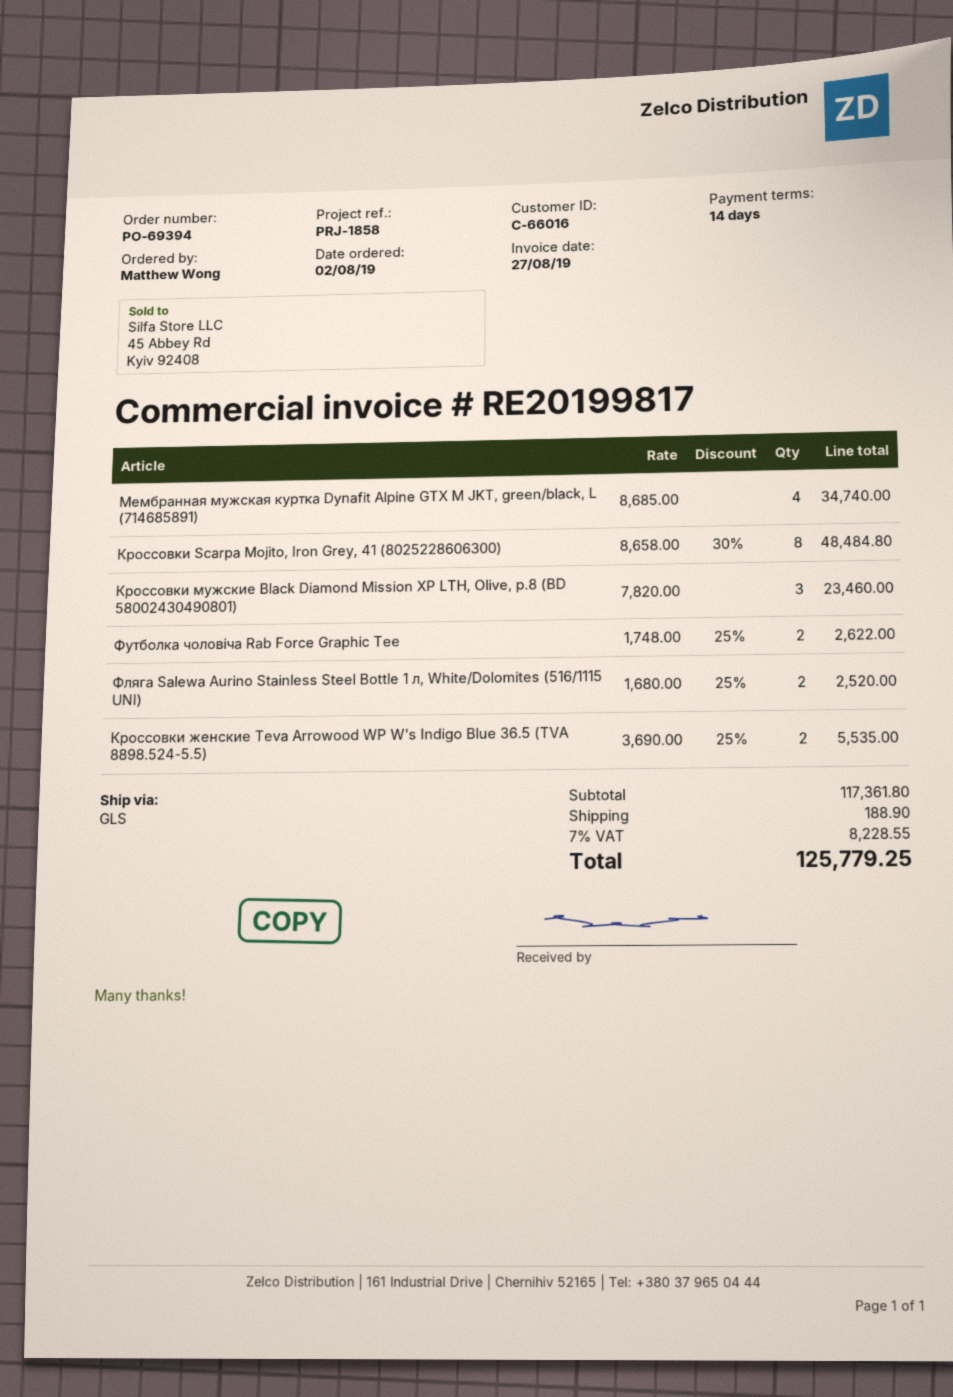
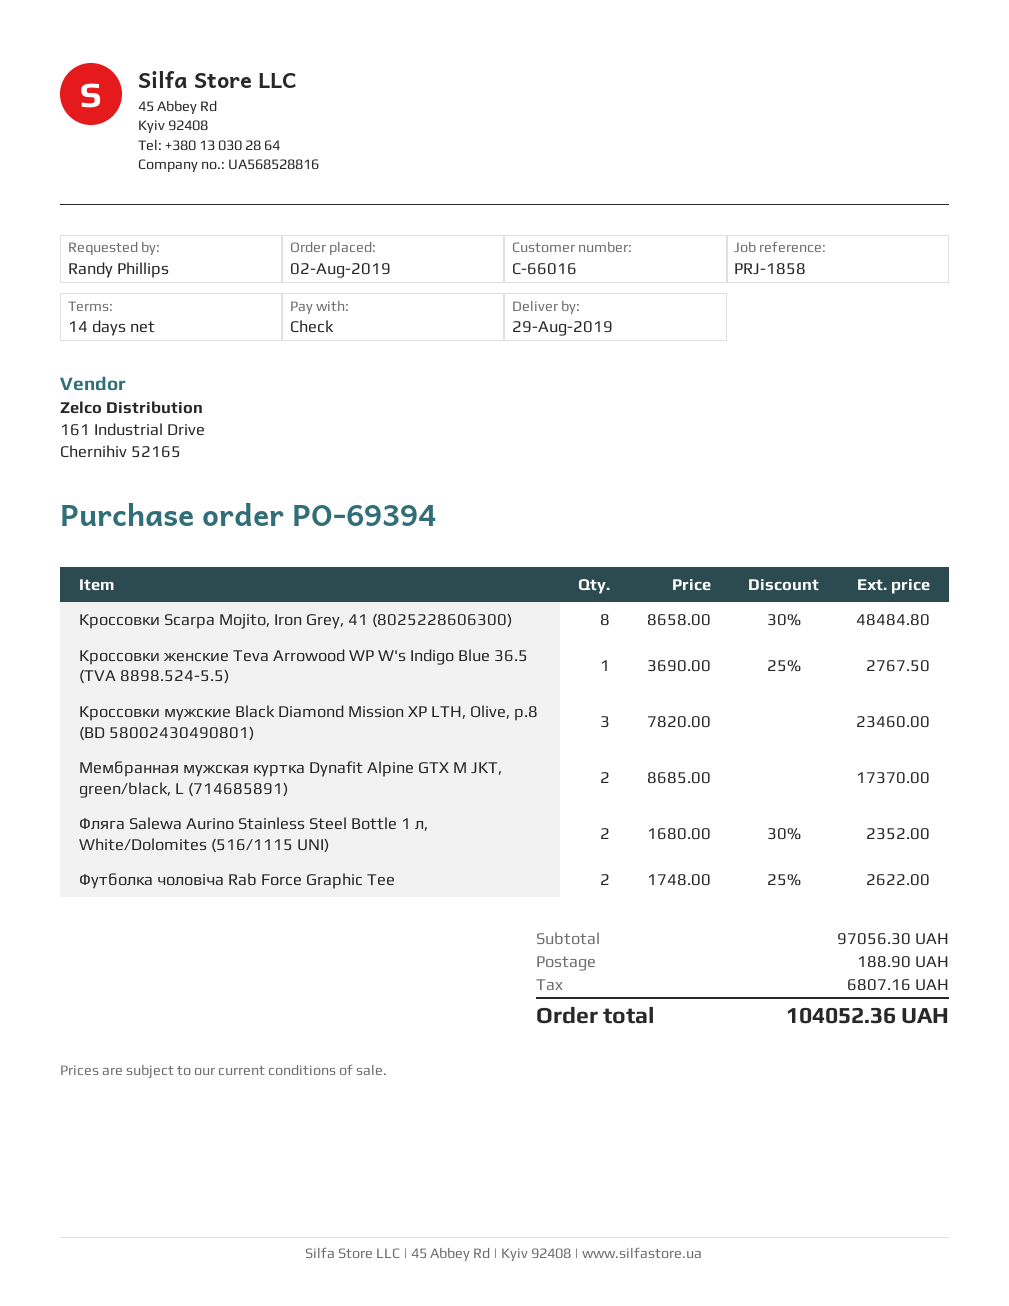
ordered by: Matthew Wong -> Randy Phillips
Мембранная мужская куртка Dynafit Alpine GTX M JKT, green/black, L (714685891): 4 x 8685.00 = 34740.00 -> 2 x 8685.00 = 17370.00
Фляга Salewa Aurino Stainless Steel Bottle 1 л, White/Dolomites (516/1115 UNI): 2 x 1680.00 - 25% = 2520.00 -> 2 x 1680.00 - 30% = 2352.00
Кроссовки женские Teva Arrowood WP W's Indigo Blue 36.5 (TVA 8898.524-5.5): 2 x 3690.00 - 25% = 5535.00 -> 1 x 3690.00 - 25% = 2767.50
subtotal: 117361.80 -> 97056.30
tax: 8228.55 -> 6807.16
total: 125779.25 -> 104052.36

